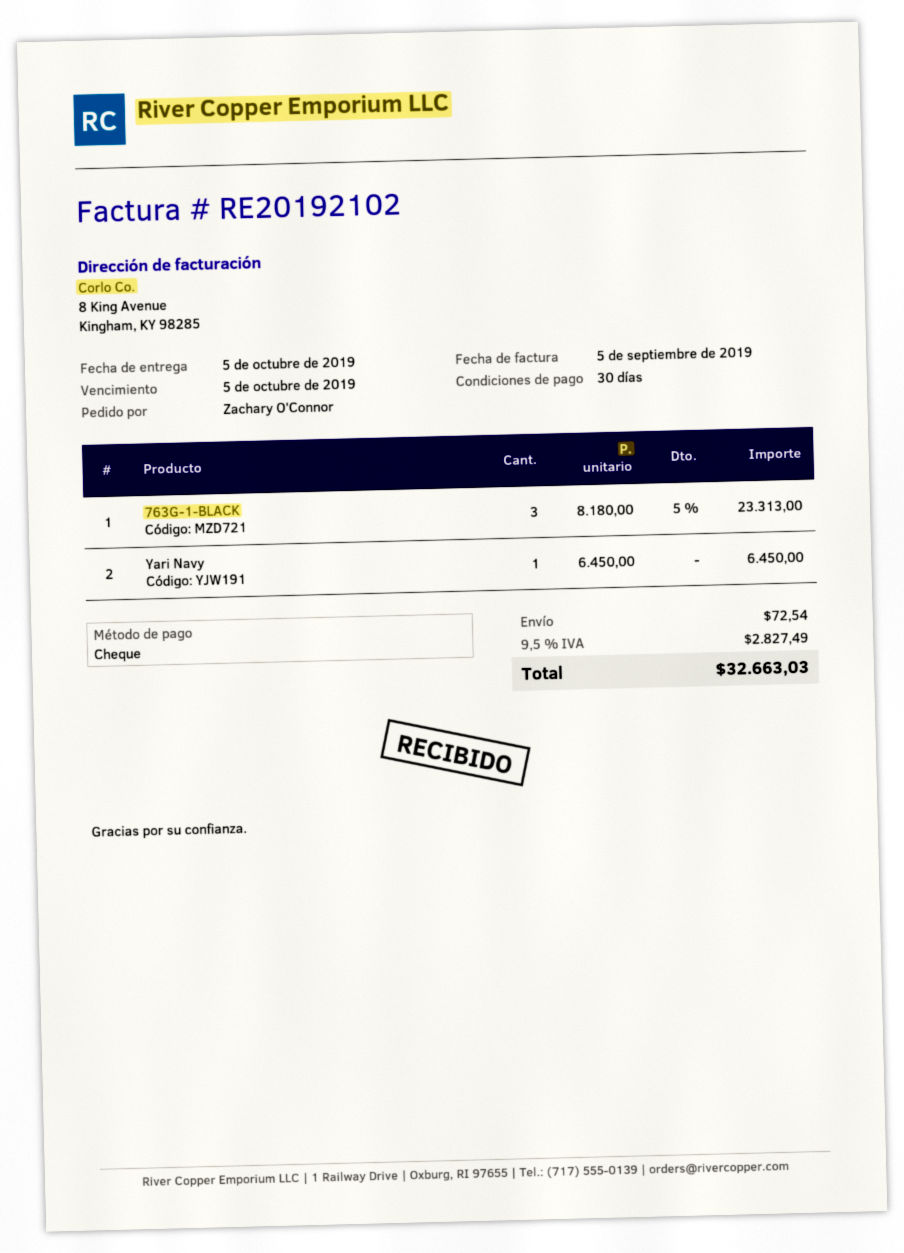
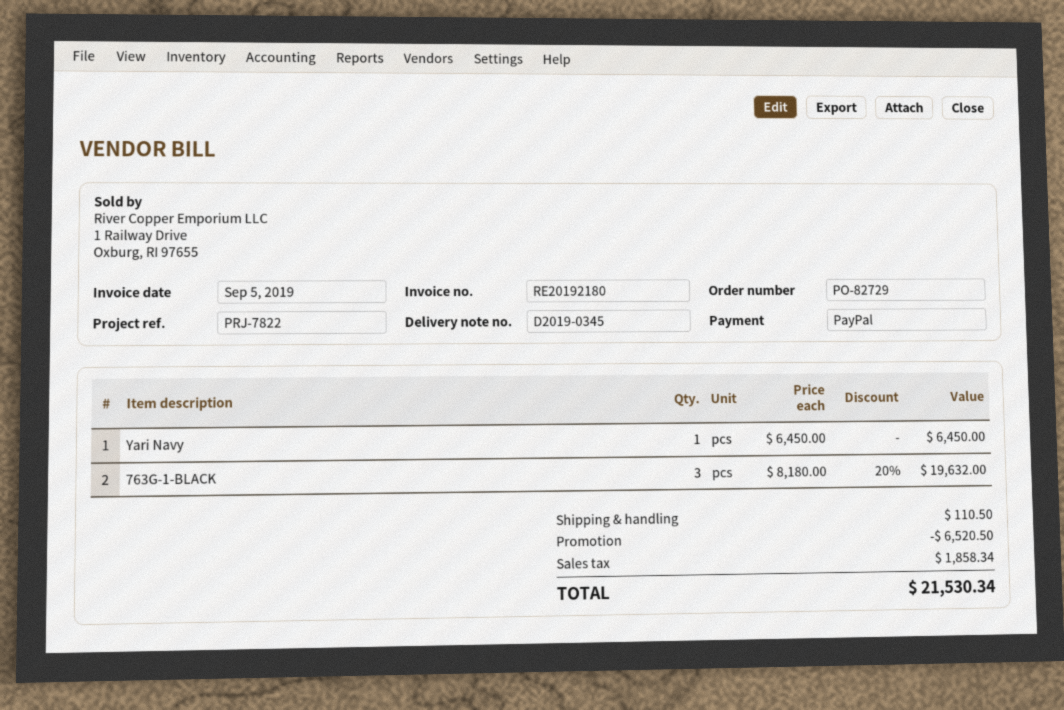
invoice number: RE20192102 -> RE20192180
payment method: cheque -> PayPal
763G-1-BLACK: 3 x 8180.00 - 5% = 23313.00 -> 3 x 8180.00 - 20% = 19632.00
discount: none -> 6520.50
shipping: 72.54 -> 110.50
tax: 2827.49 -> 1858.34
total: 32663.03 -> 21530.34

